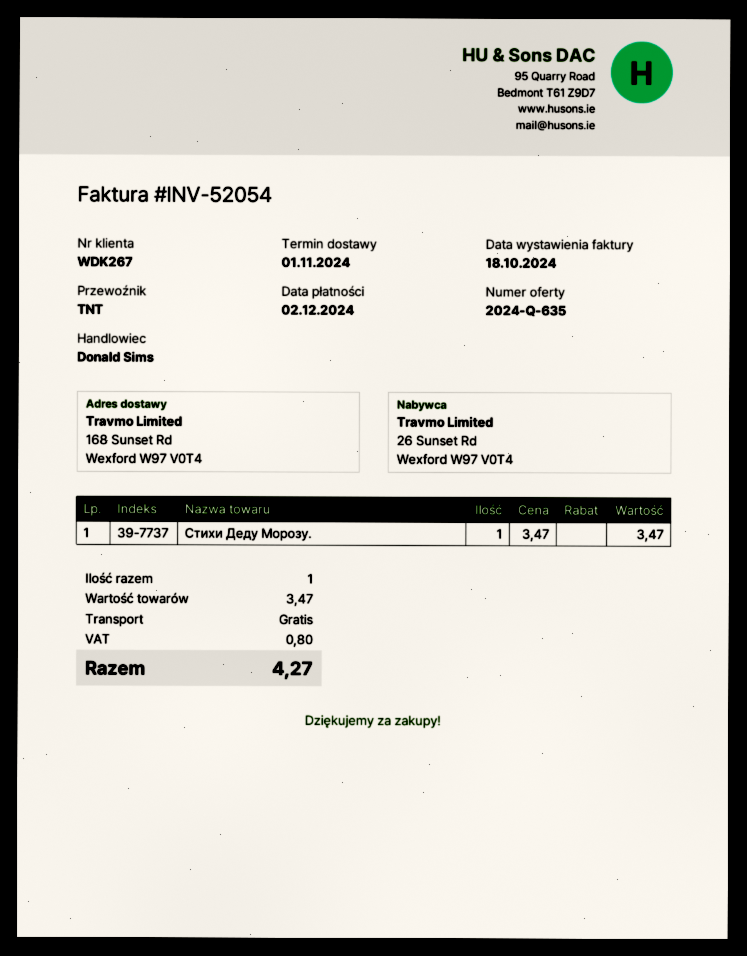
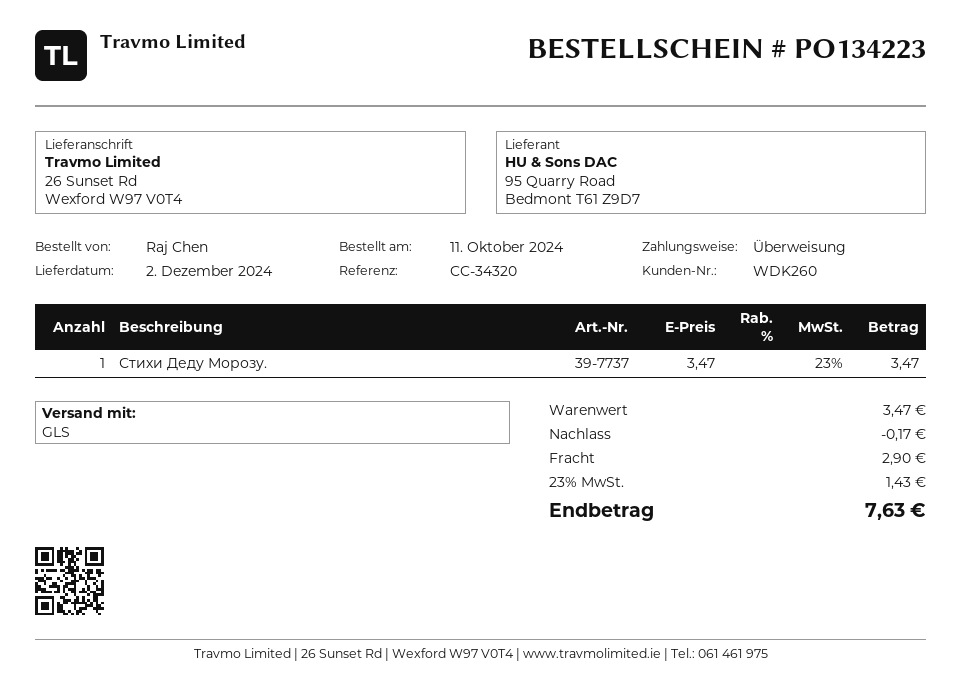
delivery date: 2024-11-01 -> 2024-12-02
customer number: WDK267 -> WDK260
shipping method: TNT -> GLS
ship to: 168 Sunset Rd, Wexford W97 V0T4 -> 26 Sunset Rd, Wexford W97 V0T4
discount: none -> 0.17
shipping: 0.00 -> 2.90
tax: 0.80 -> 1.43
total: 4.27 -> 7.63

